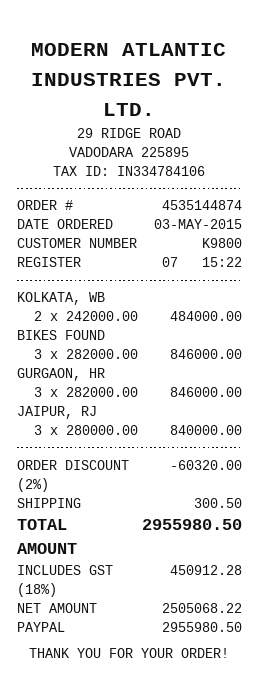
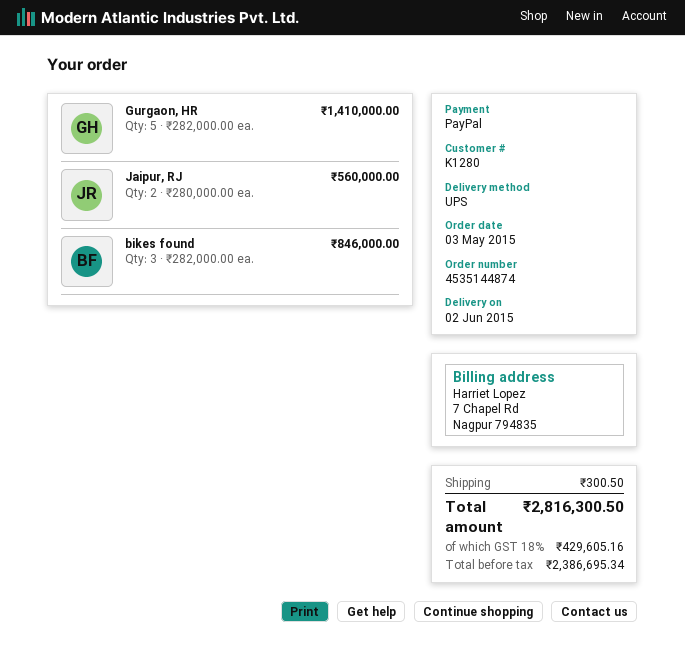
customer number: K9800 -> K1280
KOLKATA, WB: 2 x 242000.00 = 484000.00 -> none
GURGAON, HR: 3 x 282000.00 = 846000.00 -> 5 x 282000.00 = 1410000.00
JAIPUR, RJ: 3 x 280000.00 = 840000.00 -> 2 x 280000.00 = 560000.00
discount: 2% = 60320.00 -> none
net: 2505068.22 -> 2386695.34
tax: 18% = 450912.28 -> 18% = 429605.16
total: 2955980.50 -> 2816300.50

